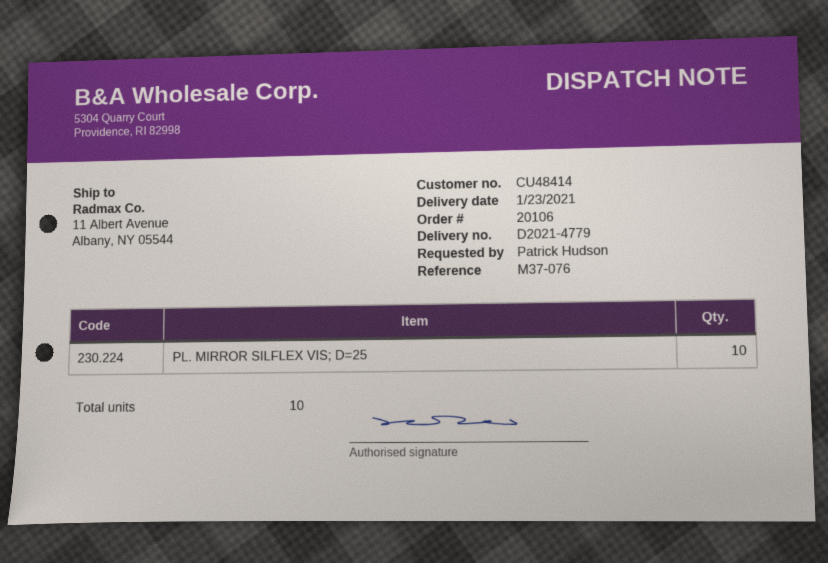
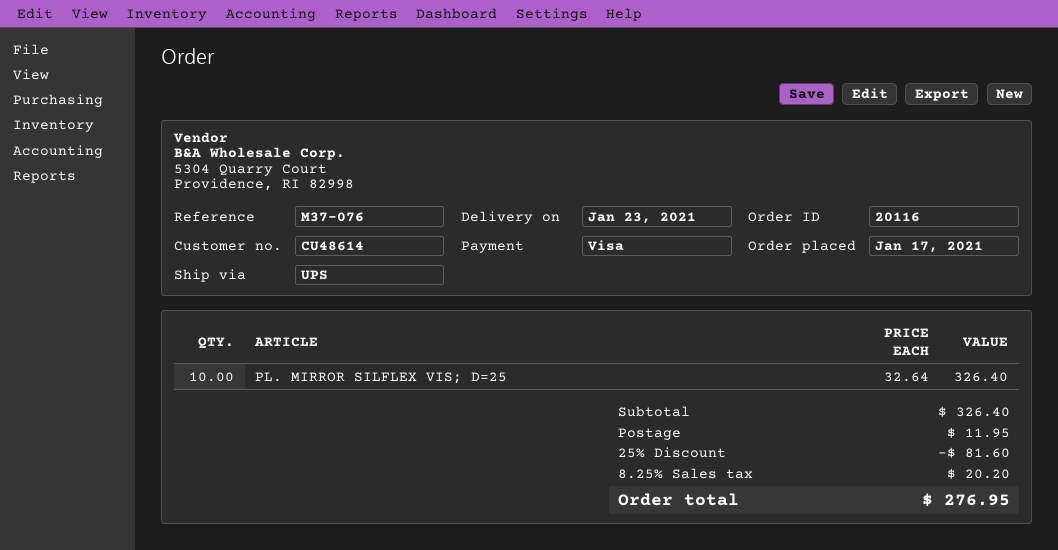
order number: 20106 -> 20116
customer number: CU48414 -> CU48614

